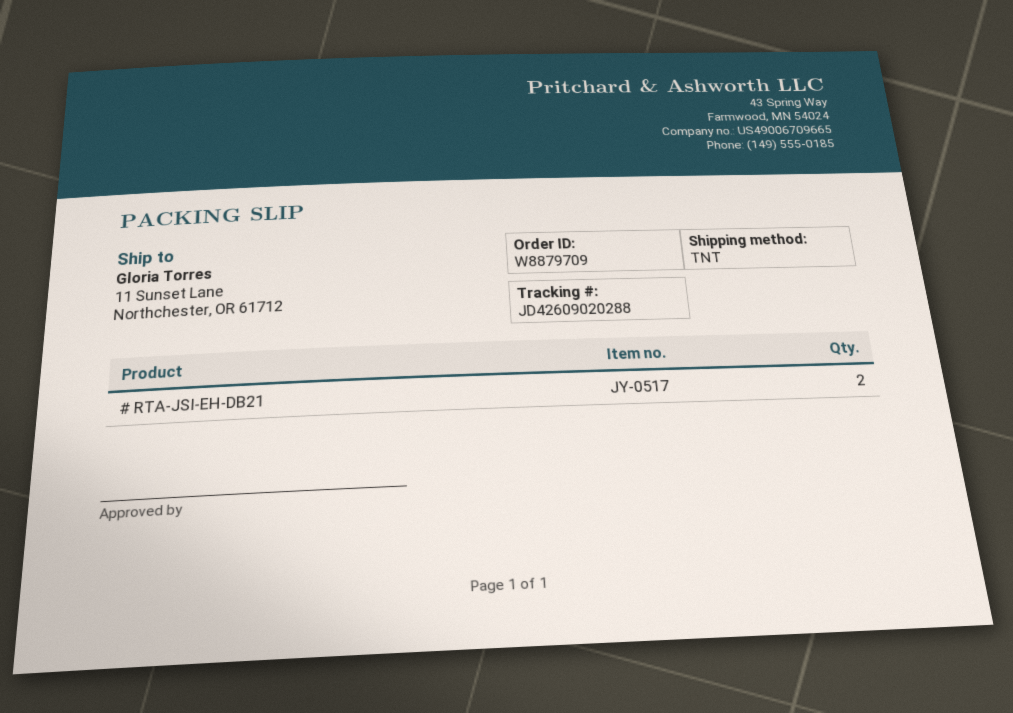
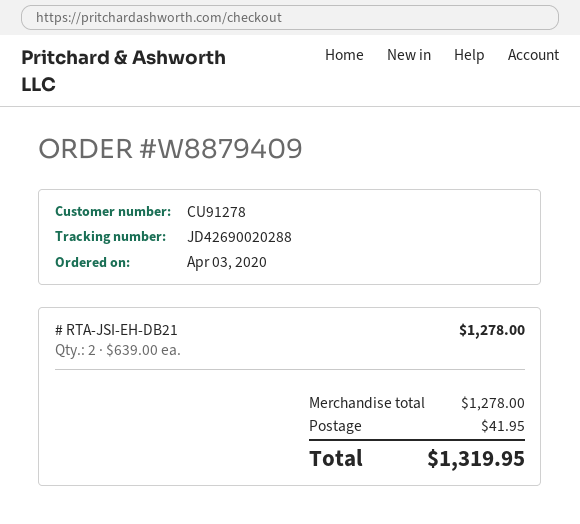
order number: W8879709 -> W8879409
tracking number: JD42609020288 -> JD42690020288

